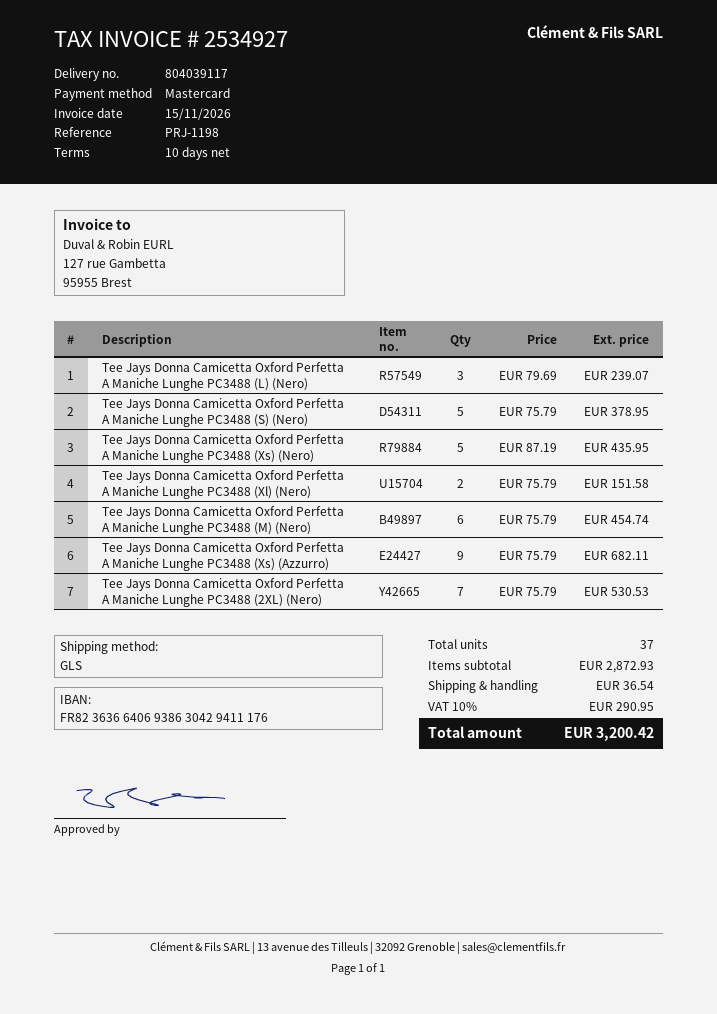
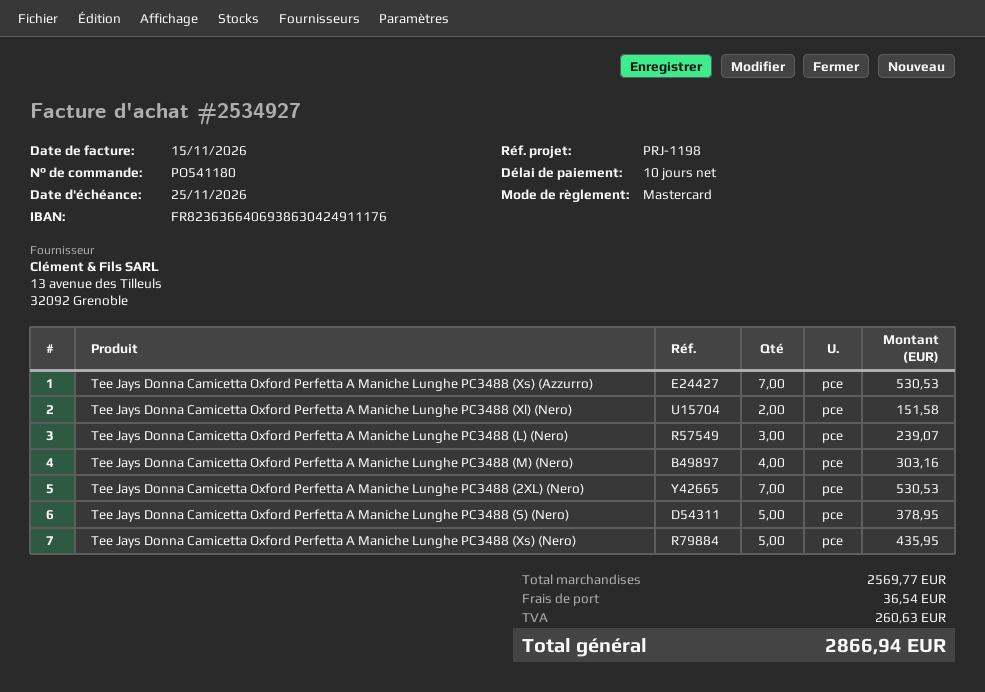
bank account: FR8236366406938630429411176 -> FR8236366406938630424911176
Tee Jays Donna Camicetta Oxford Perfetta A Maniche Lunghe PC3488 (M) (Nero): 6 for 454.74 -> 4 for 303.16
Tee Jays Donna Camicetta Oxford Perfetta A Maniche Lunghe PC3488 (Xs) (Azzurro): 9 for 682.11 -> 7 for 530.53
subtotal: 2872.93 -> 2569.77
tax: 290.95 -> 260.63
total: 3200.42 -> 2866.94

